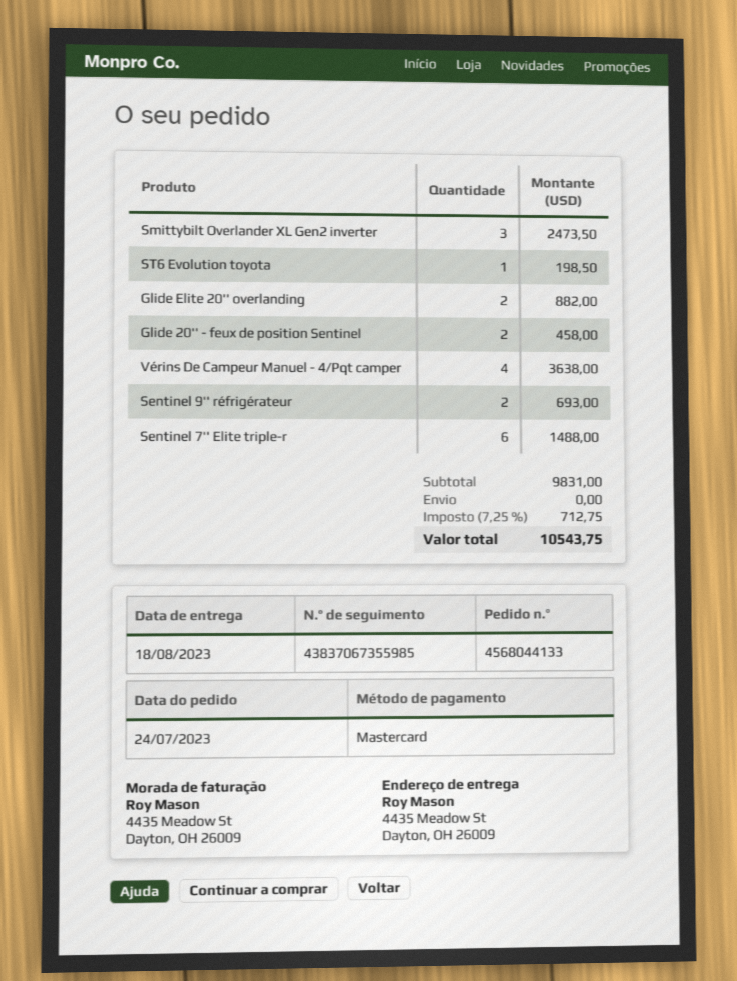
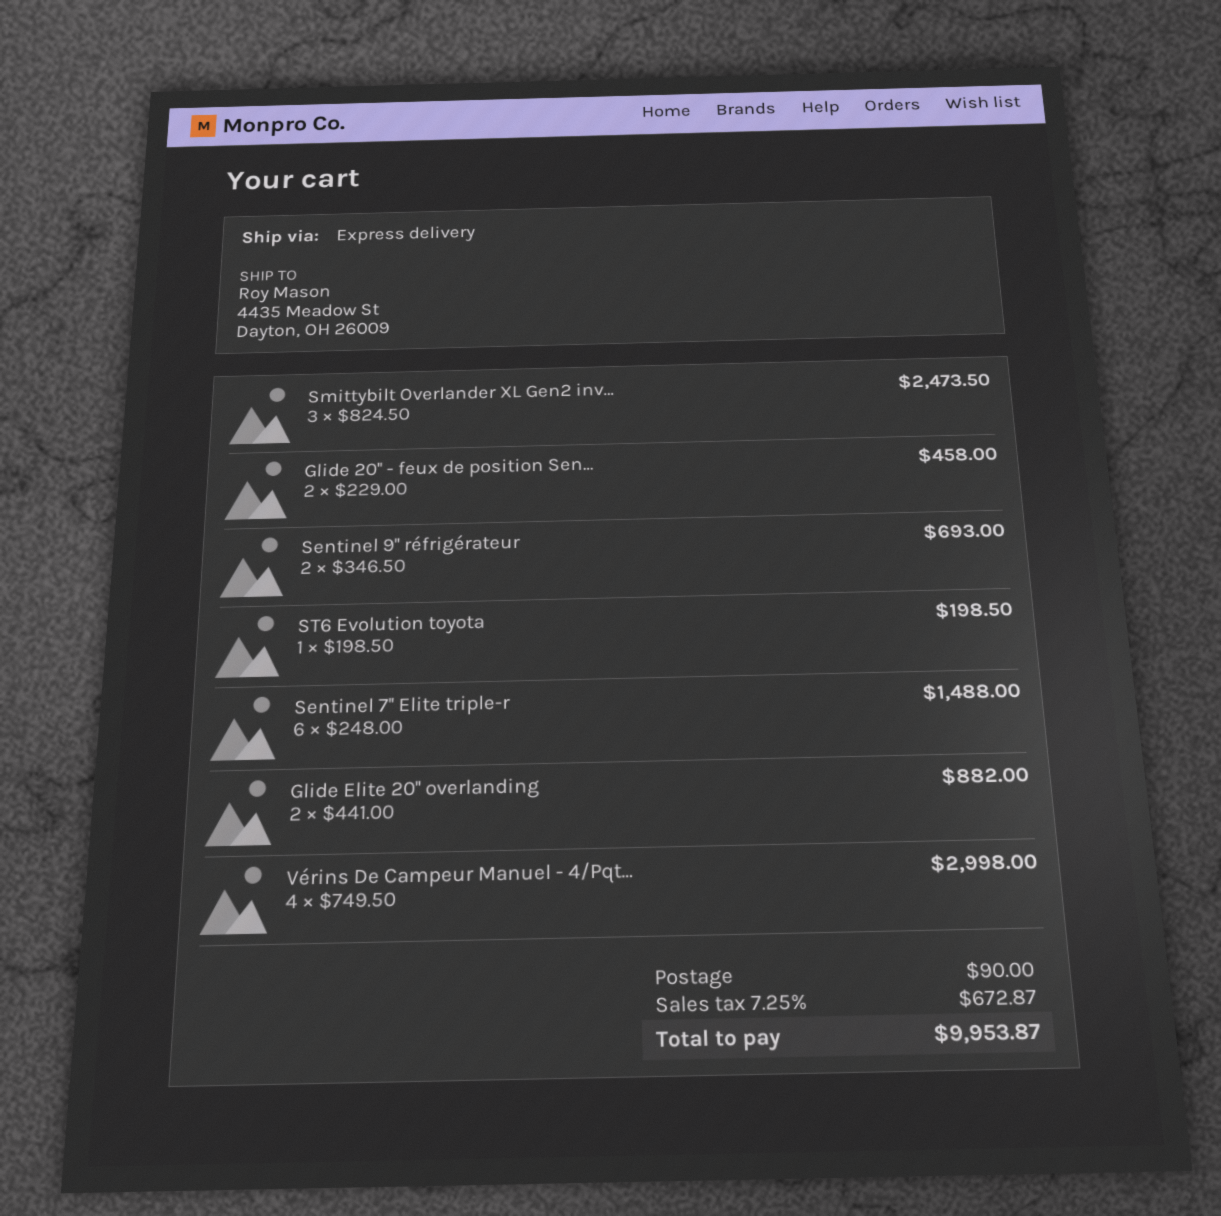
Vérins De Campeur Manuel - 4/Pqt camper: 4 for 3638.00 -> 4 for 2998.00
shipping: 0.00 -> 90.00
tax: 7.25% = 712.75 -> 7.25% = 672.87
total: 10543.75 -> 9953.87

